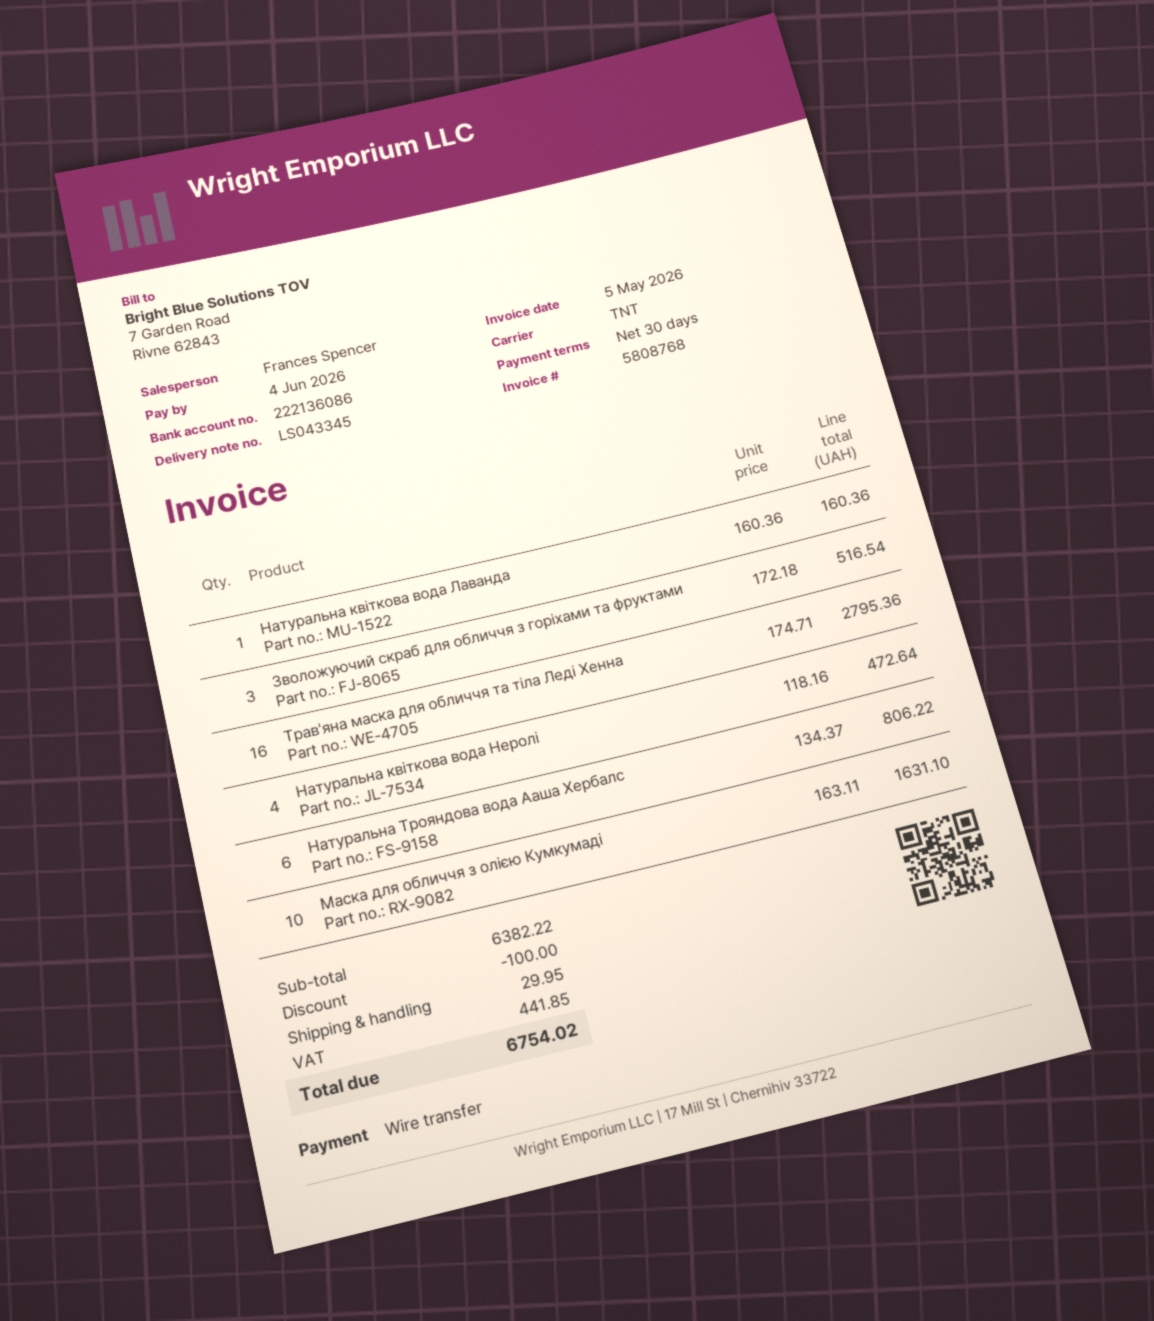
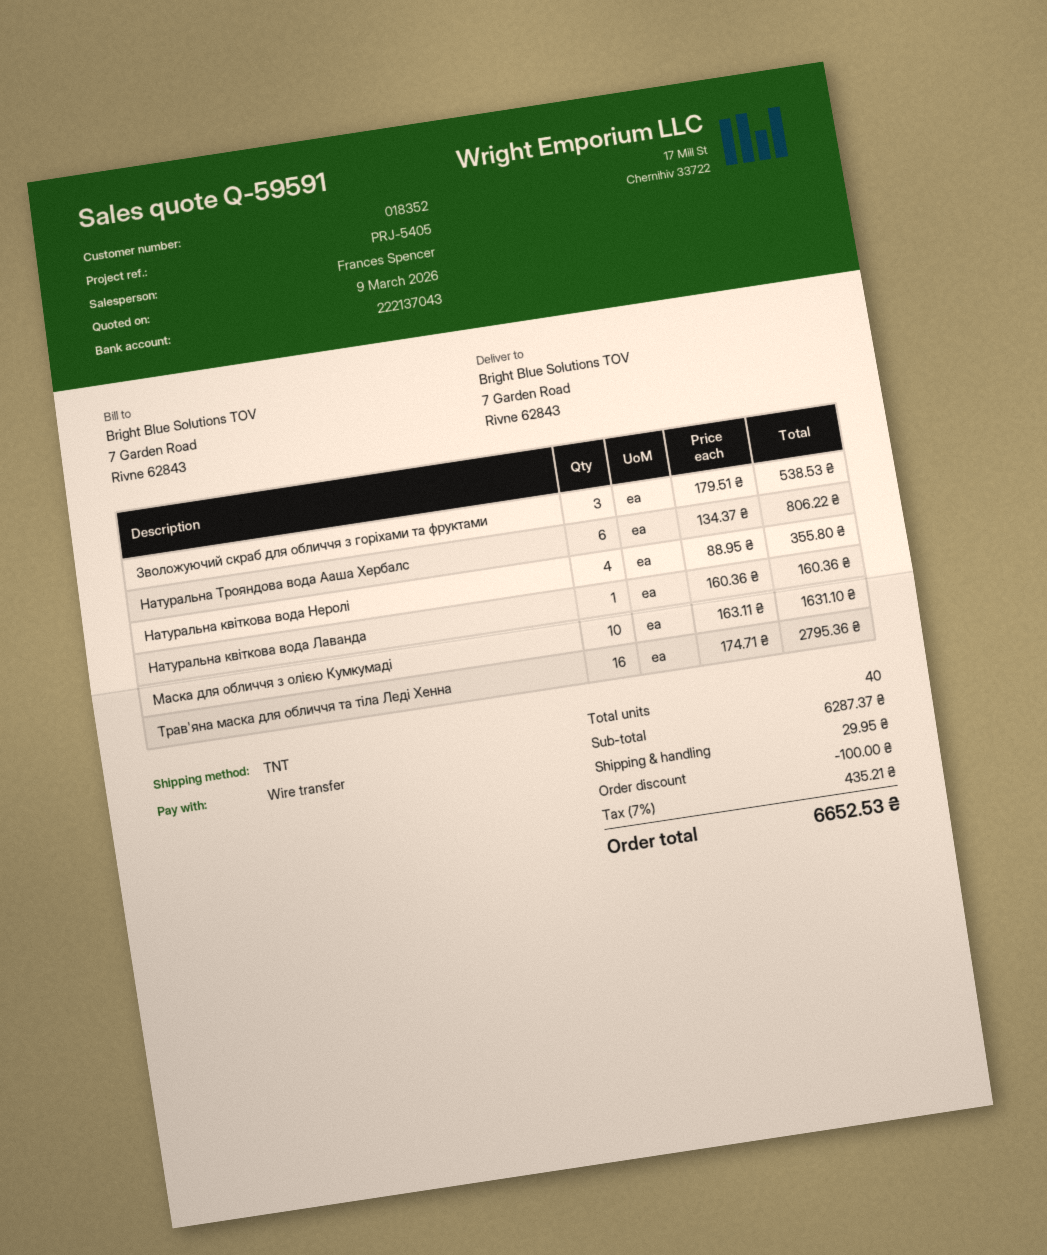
bank account: 222136086 -> 222137043
Зволожуючий скраб для обличчя з горіхами та фруктами: 3 x 172.18 = 516.54 -> 3 x 179.51 = 538.53
Натуральна квіткова вода Неролі: 4 x 118.16 = 472.64 -> 4 x 88.95 = 355.80
subtotal: 6382.22 -> 6287.37
tax: 441.85 -> 435.21
total: 6754.02 -> 6652.53

